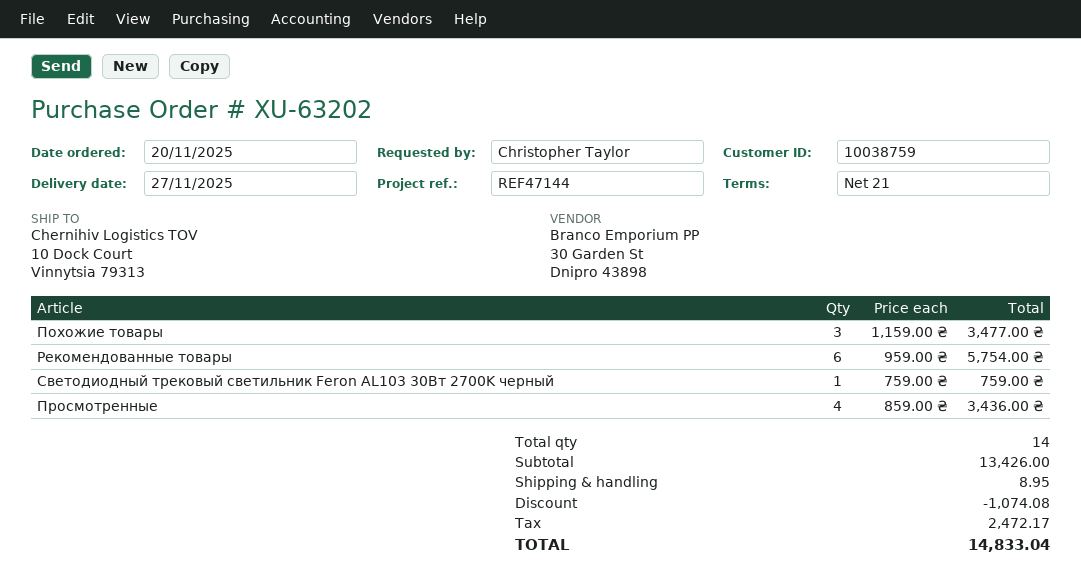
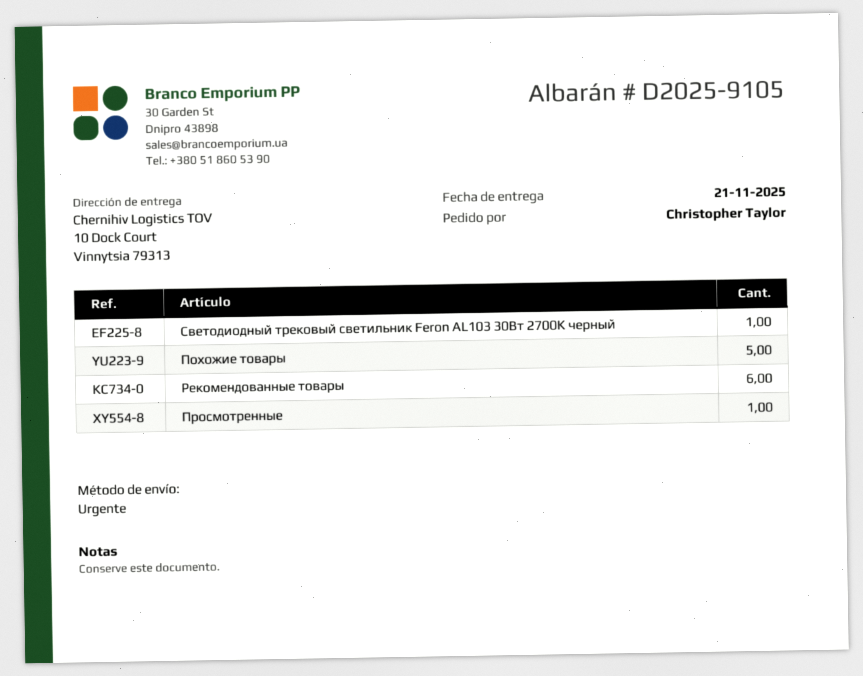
delivery date: 2025-11-27 -> 2025-11-21
Похожие товары: 3 -> 5
Просмотренные: 4 -> 1

